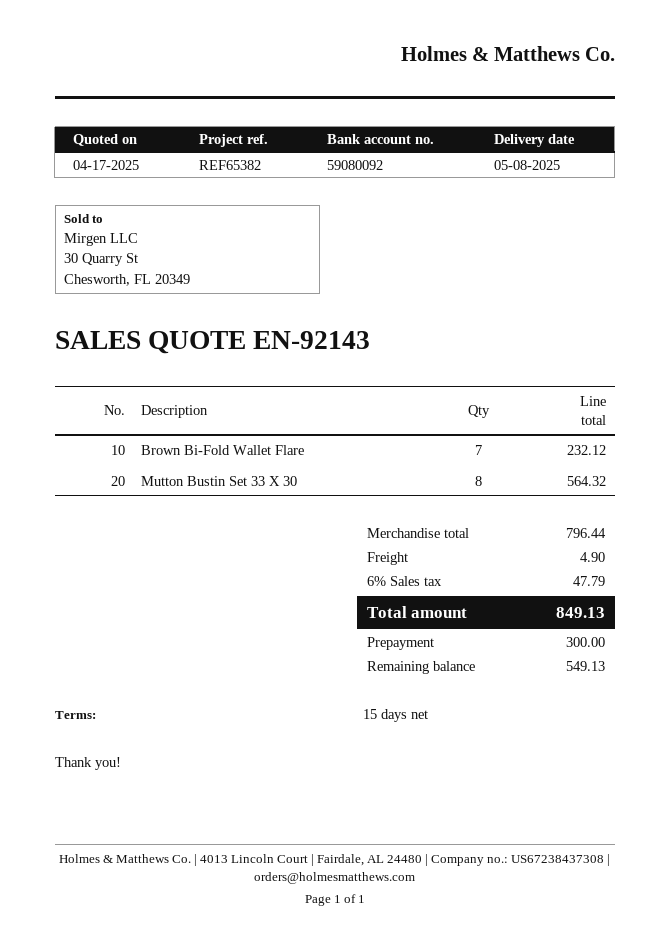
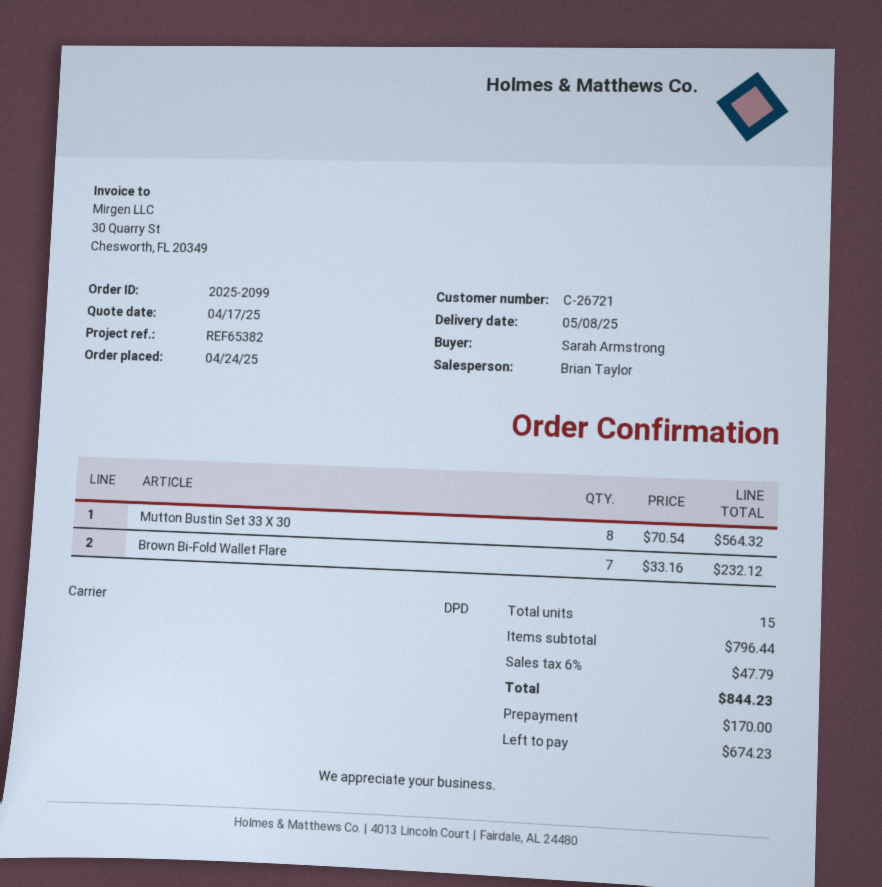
shipping: 4.90 -> none
total: 849.13 -> 844.23
deposit: 300.00 -> 170.00
balance: 549.13 -> 674.23

